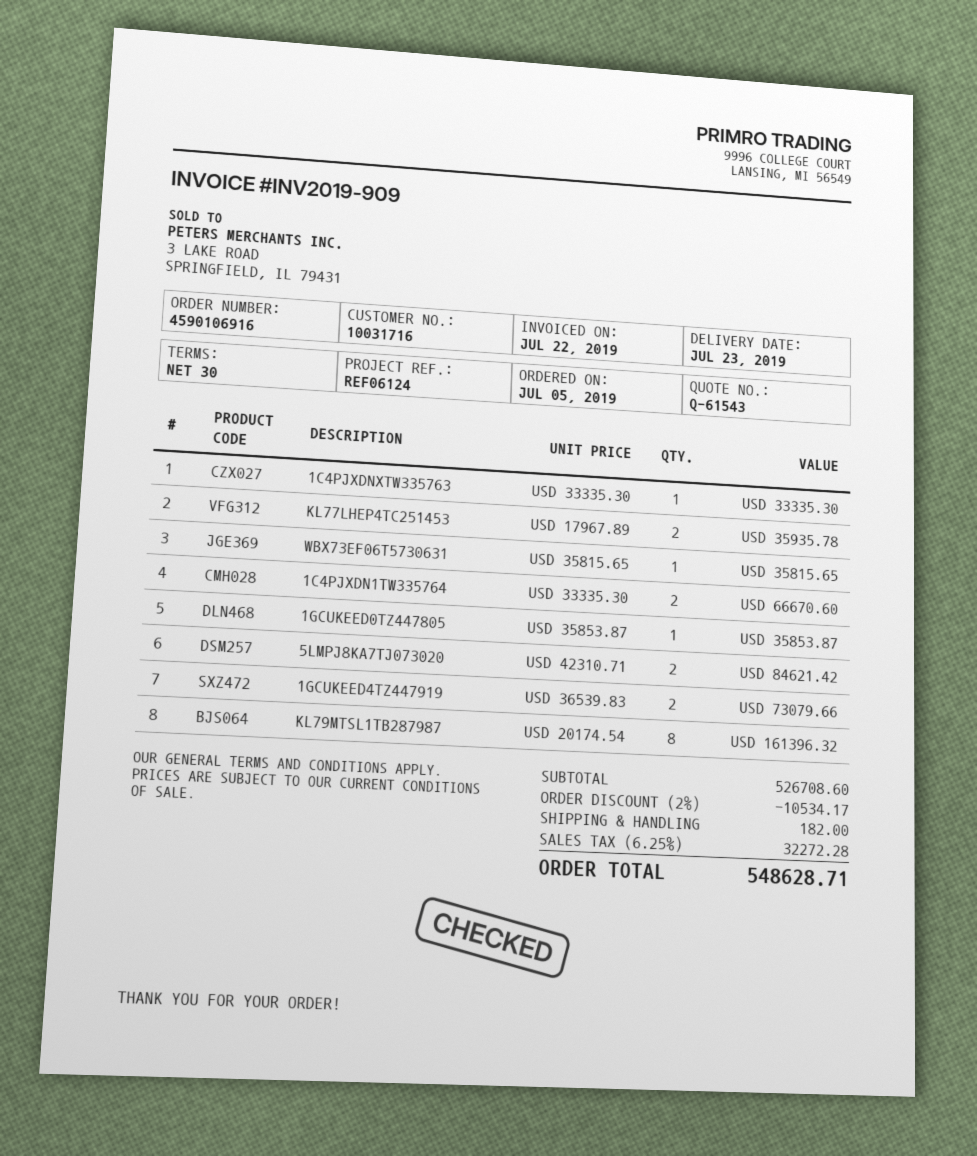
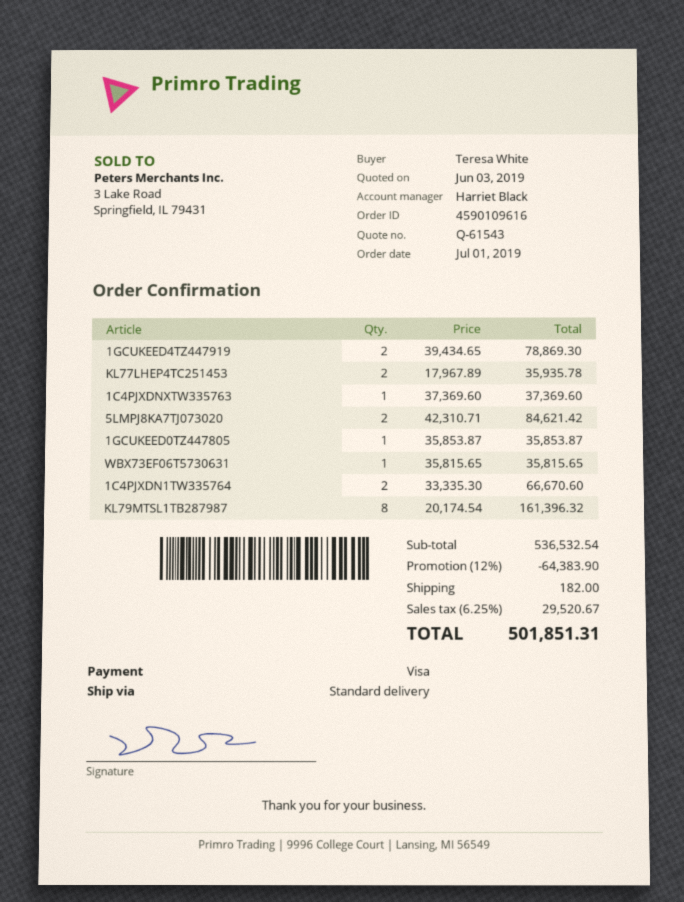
order number: 4590106916 -> 4590109616
order date: 2019-07-05 -> 2019-07-01
1C4PJXDNXTW335763: 1 x 33335.30 = 33335.30 -> 1 x 37369.60 = 37369.60
1GCUKEED4TZ447919: 2 x 36539.83 = 73079.66 -> 2 x 39434.65 = 78869.30
subtotal: 526708.60 -> 536532.54
discount: 2% = 10534.17 -> 12% = 64383.90
tax: 6.25% = 32272.28 -> 6.25% = 29520.67
total: 548628.71 -> 501851.31

